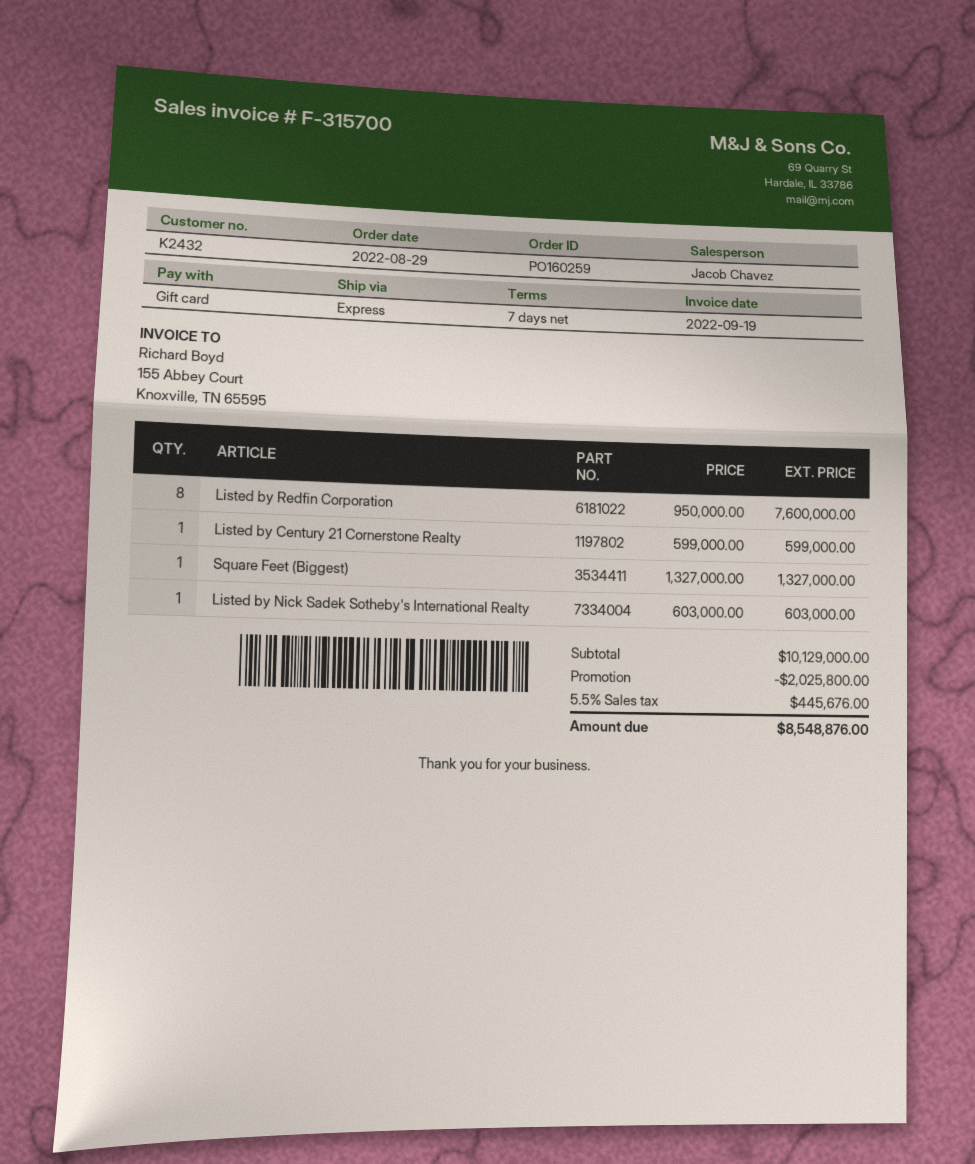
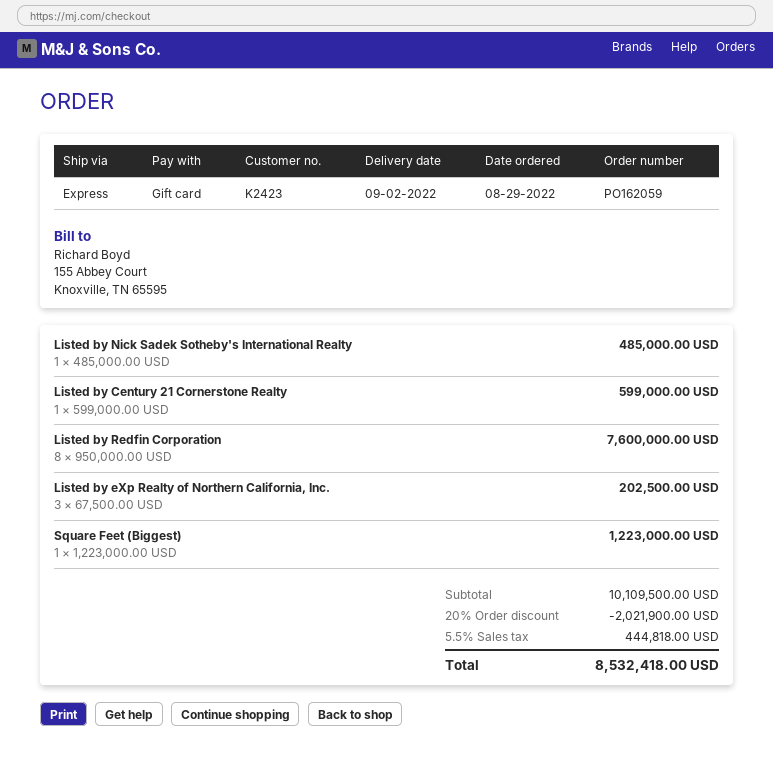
order number: PO160259 -> PO162059
customer number: K2432 -> K2423
Square Feet (Biggest): 1 x 1327000.00 = 1327000.00 -> 1 x 1223000.00 = 1223000.00
Listed by Nick Sadek Sotheby's International Realty: 1 x 603000.00 = 603000.00 -> 1 x 485000.00 = 485000.00
Listed by eXp Realty of Northern California, Inc.: none -> 3 x 67500.00 = 202500.00
subtotal: 10129000.00 -> 10109500.00
discount: 2025800.00 -> 2021900.00
tax: 5.5% = 445676.00 -> 5.5% = 444818.00
total: 8548876.00 -> 8532418.00

